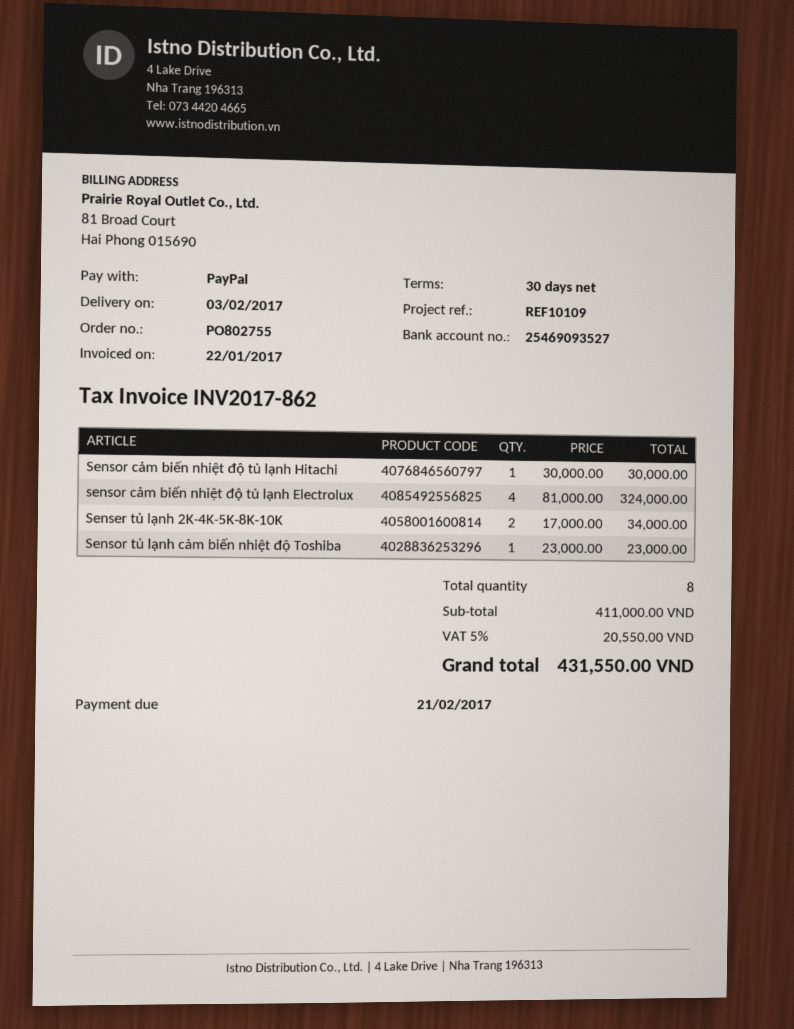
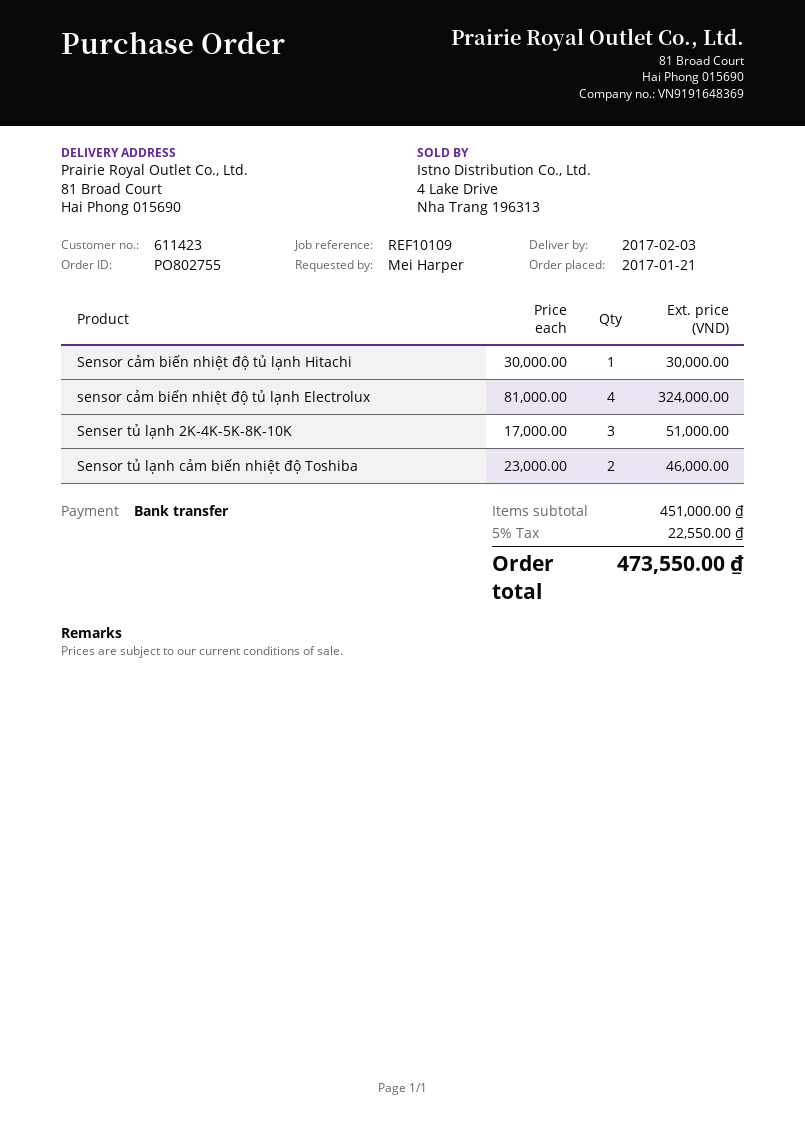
payment method: PayPal -> bank transfer
Senser tủ lạnh 2K-4K-5K-8K-10K: 2 x 17000.00 = 34000.00 -> 3 x 17000.00 = 51000.00
Sensor tủ lạnh cảm biến nhiệt độ Toshiba: 1 x 23000.00 = 23000.00 -> 2 x 23000.00 = 46000.00
subtotal: 411000.00 -> 451000.00
tax: 5% = 20550.00 -> 5% = 22550.00
total: 431550.00 -> 473550.00

